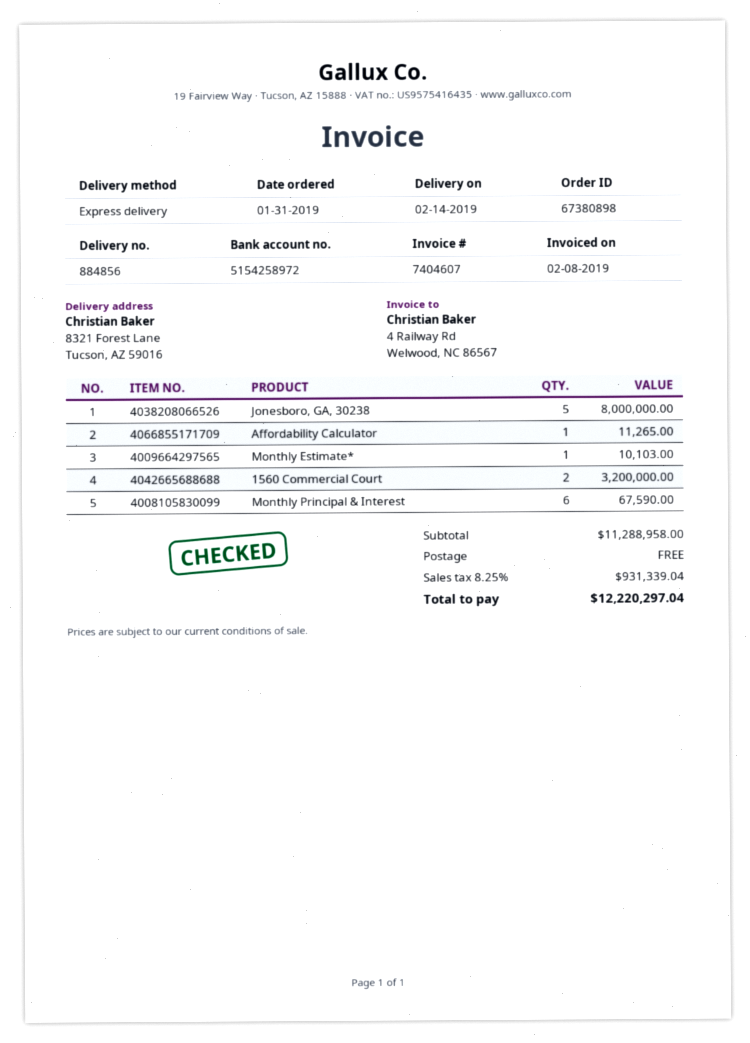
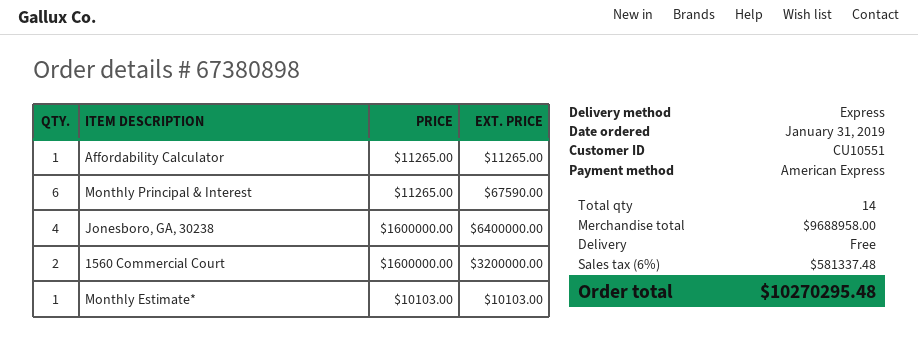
Jonesboro, GA, 30238: 5 for 8000000.00 -> 4 for 6400000.00
subtotal: 11288958.00 -> 9688958.00
tax: 8.25% = 931339.04 -> 6% = 581337.48
total: 12220297.04 -> 10270295.48

